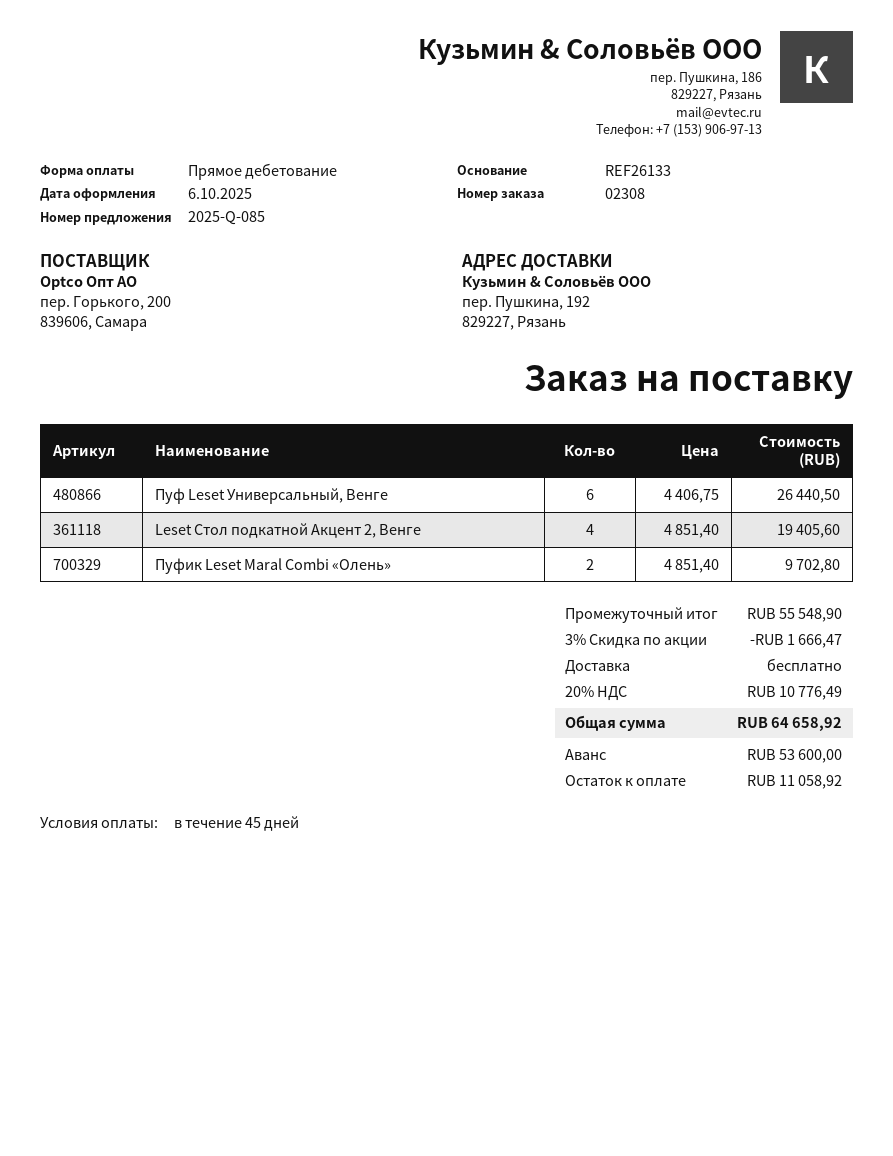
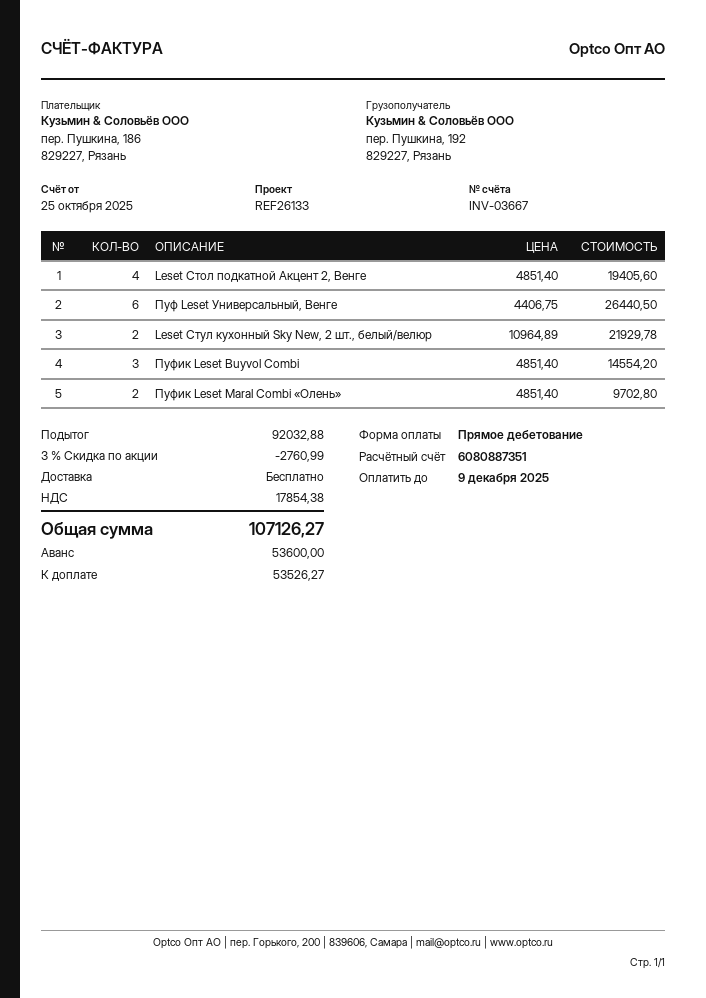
Leset Стул кухонный Sky New, 2 шт., белый/велюр: none -> 2 x 10964.89 = 21929.78
Пуфик Leset Buyvol Combi: none -> 3 x 4851.40 = 14554.20
subtotal: 55548.90 -> 92032.88
discount: 3% = 1666.47 -> 3% = 2760.99
tax: 10776.49 -> 17854.38
total: 64658.92 -> 107126.27
balance: 11058.92 -> 53526.27

